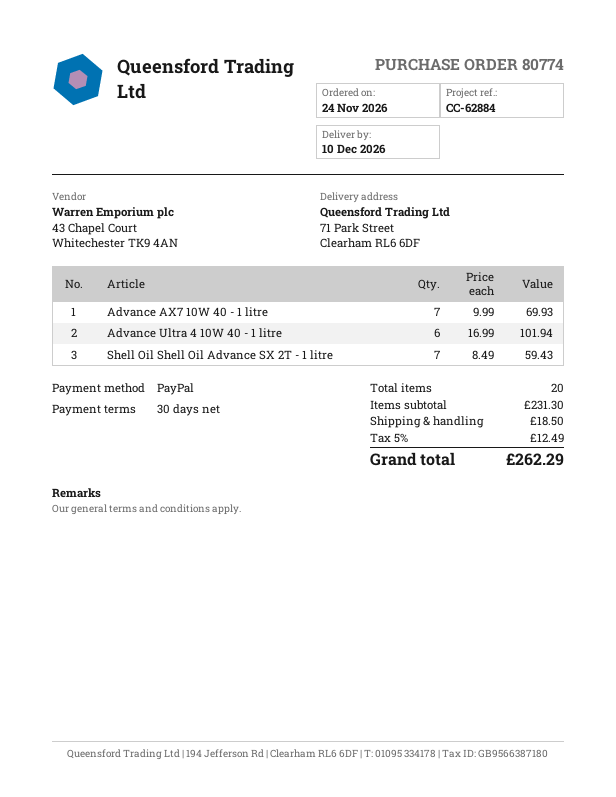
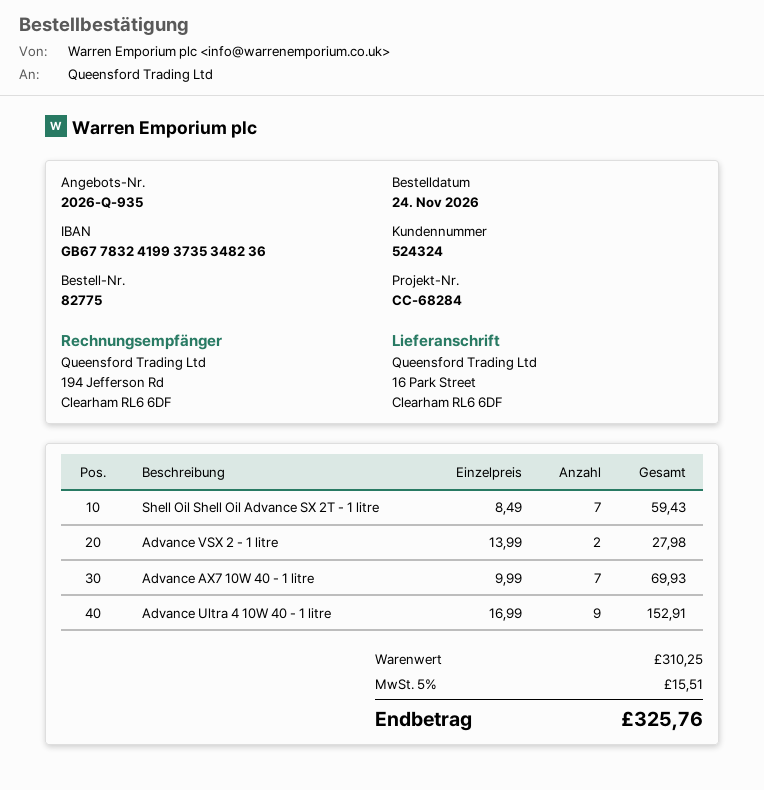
order number: 80774 -> 82775
reference: CC-62884 -> CC-68284
ship to: 71 Park Street, Clearham RL6 6DF -> 16 Park Street, Clearham RL6 6DF
Advance Ultra 4 10W 40 - 1 litre: 6 x 16.99 = 101.94 -> 9 x 16.99 = 152.91
Advance VSX 2 - 1 litre: none -> 2 x 13.99 = 27.98
subtotal: 231.30 -> 310.25
shipping: 18.50 -> none
tax: 5% = 12.49 -> 5% = 15.51
total: 262.29 -> 325.76

